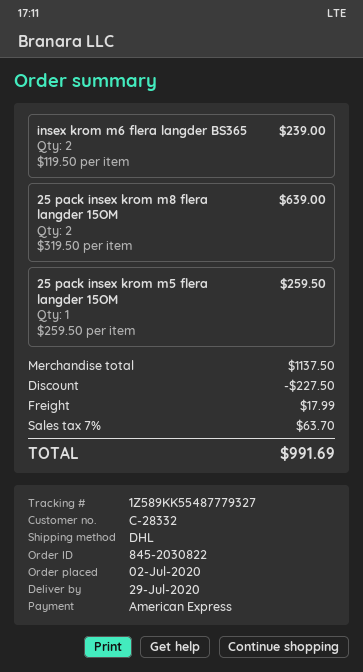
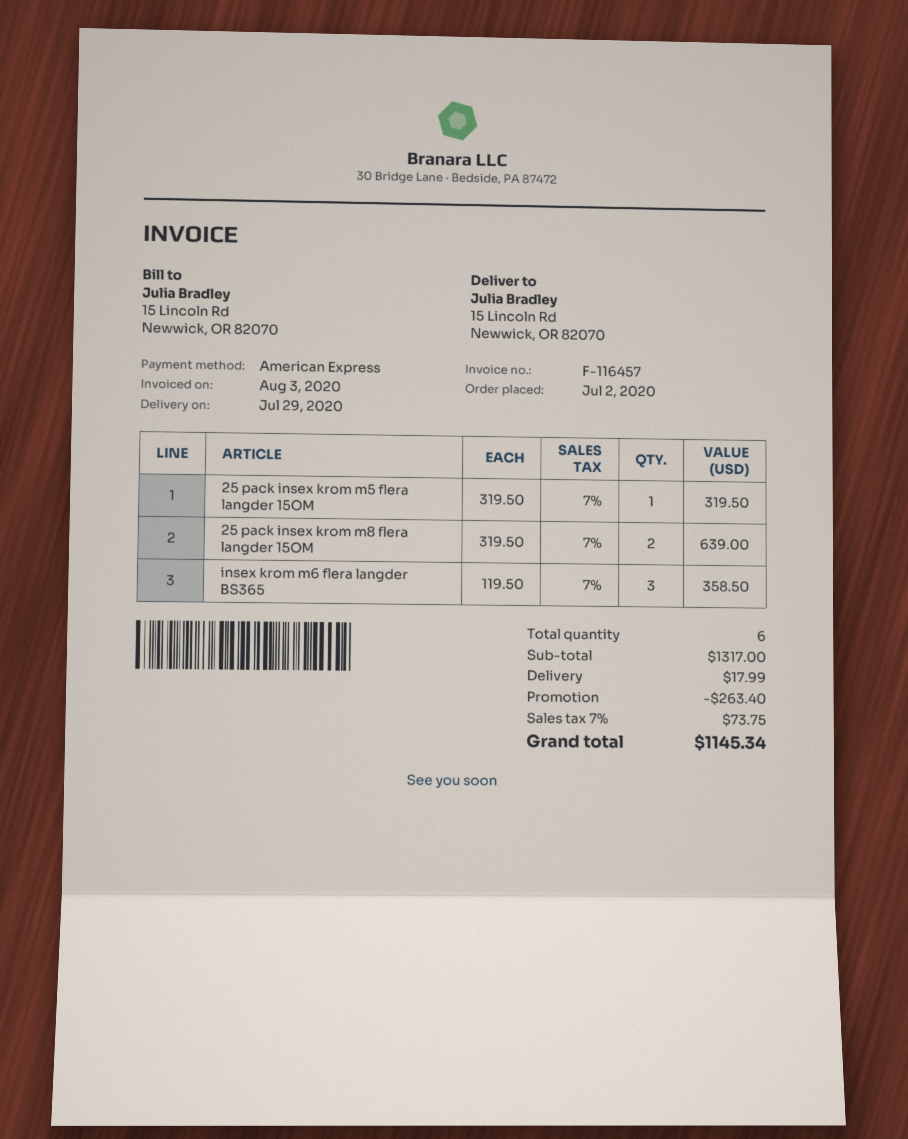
insex krom m6 flera langder BS365: 2 x 119.50 = 239.00 -> 3 x 119.50 = 358.50
25 pack insex krom m5 flera langder 15OM: 1 x 259.50 = 259.50 -> 1 x 319.50 = 319.50
subtotal: 1137.50 -> 1317.00
discount: 227.50 -> 263.40
tax: 7% = 63.70 -> 7% = 73.75
total: 991.69 -> 1145.34

